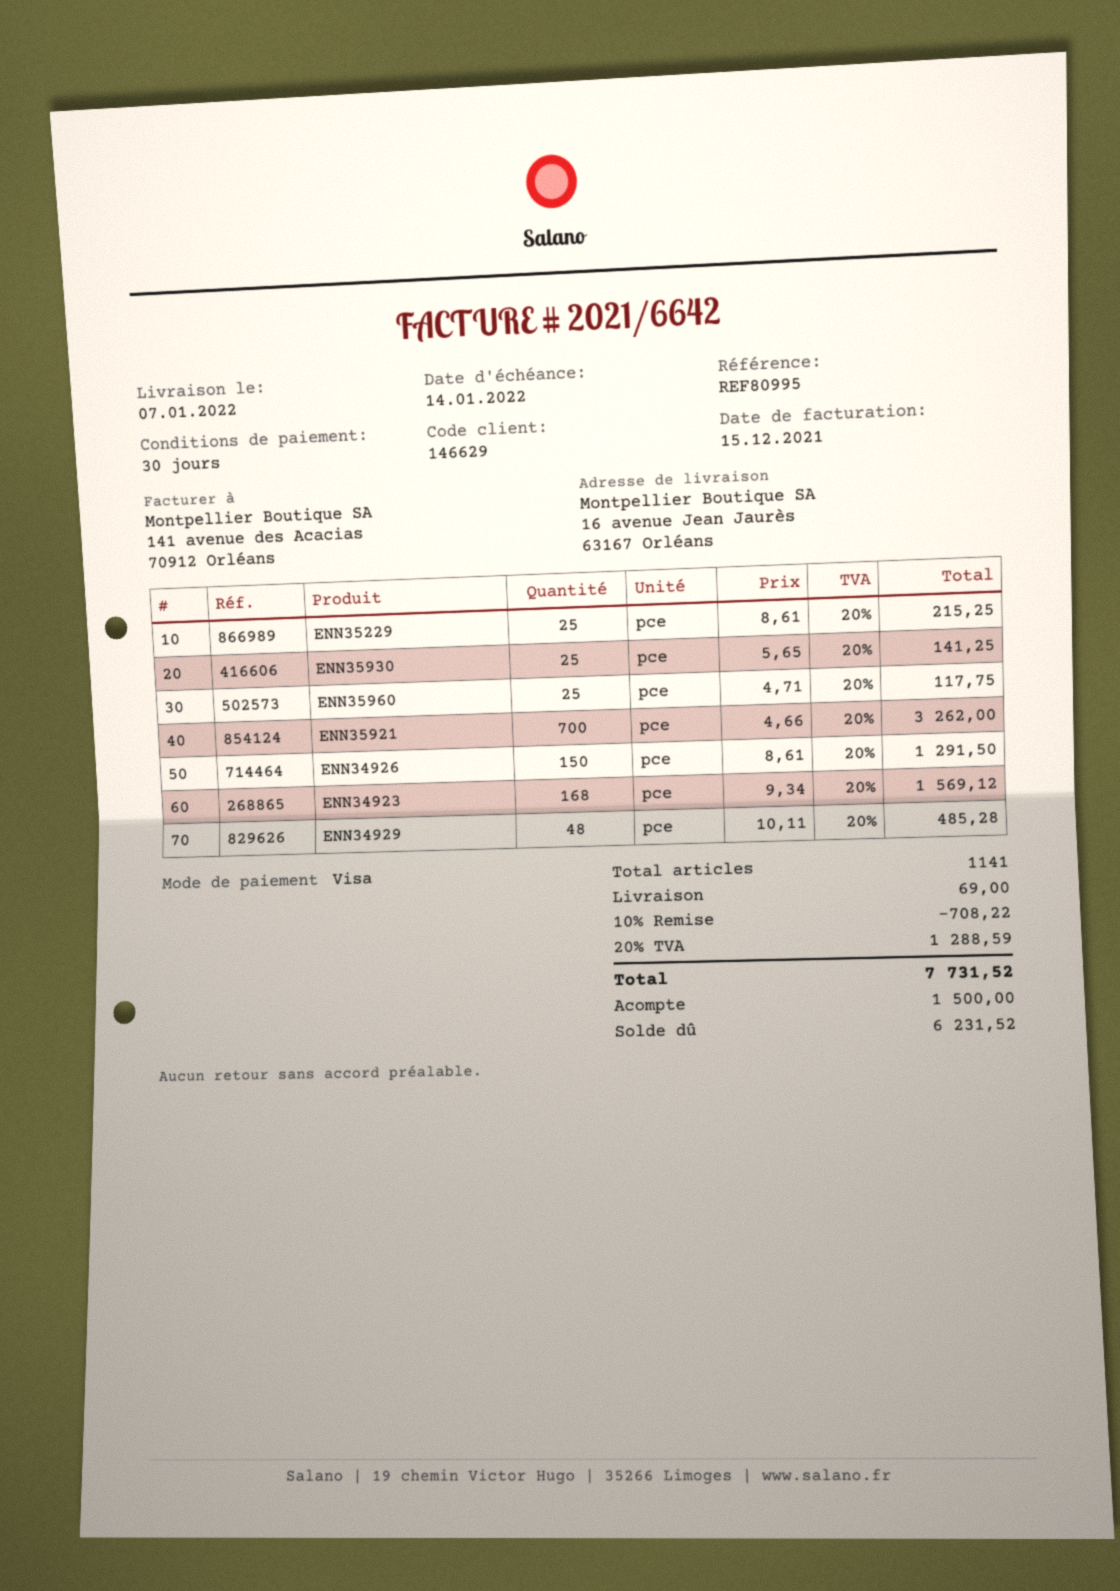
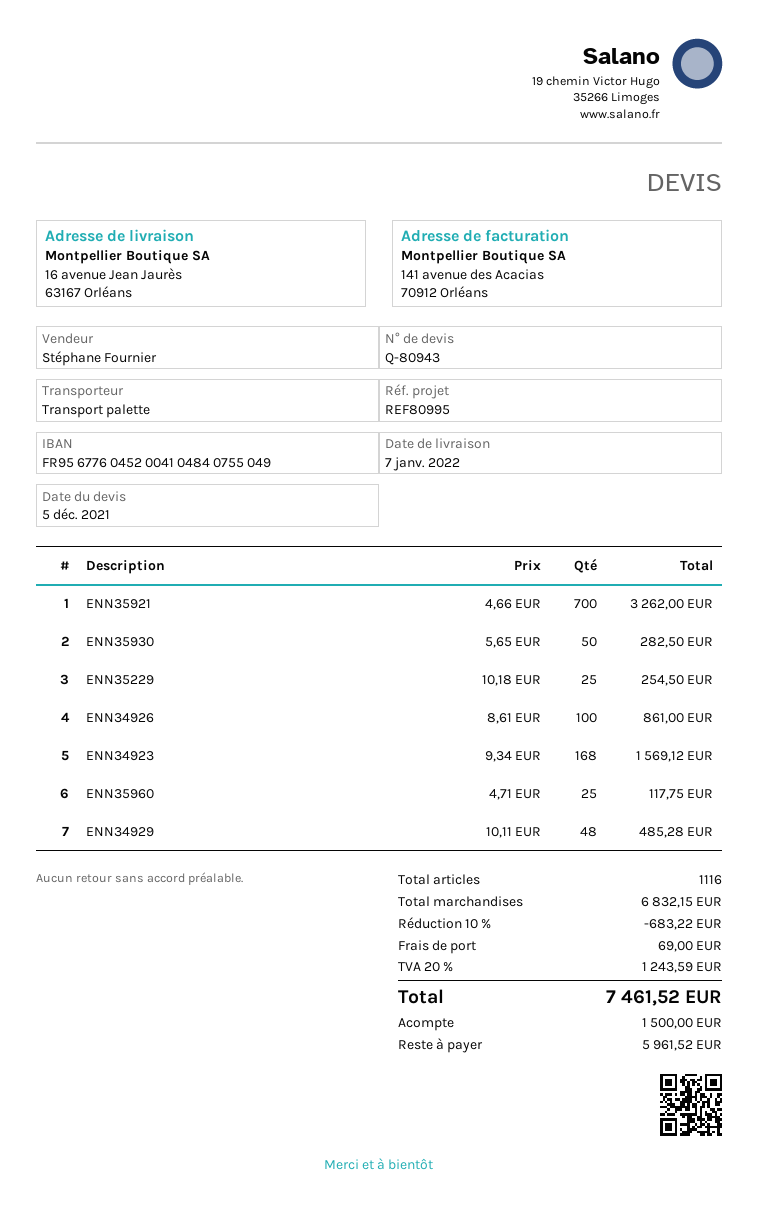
ENN35229: 25 x 8.61 = 215.25 -> 25 x 10.18 = 254.50
ENN35930: 25 x 5.65 = 141.25 -> 50 x 5.65 = 282.50
ENN34926: 150 x 8.61 = 1291.50 -> 100 x 8.61 = 861.00
total quantity: 1141 -> 1116
discount: 10% = 708.22 -> 10% = 683.22
tax: 20% = 1288.59 -> 20% = 1243.59
total: 7731.52 -> 7461.52
balance: 6231.52 -> 5961.52

